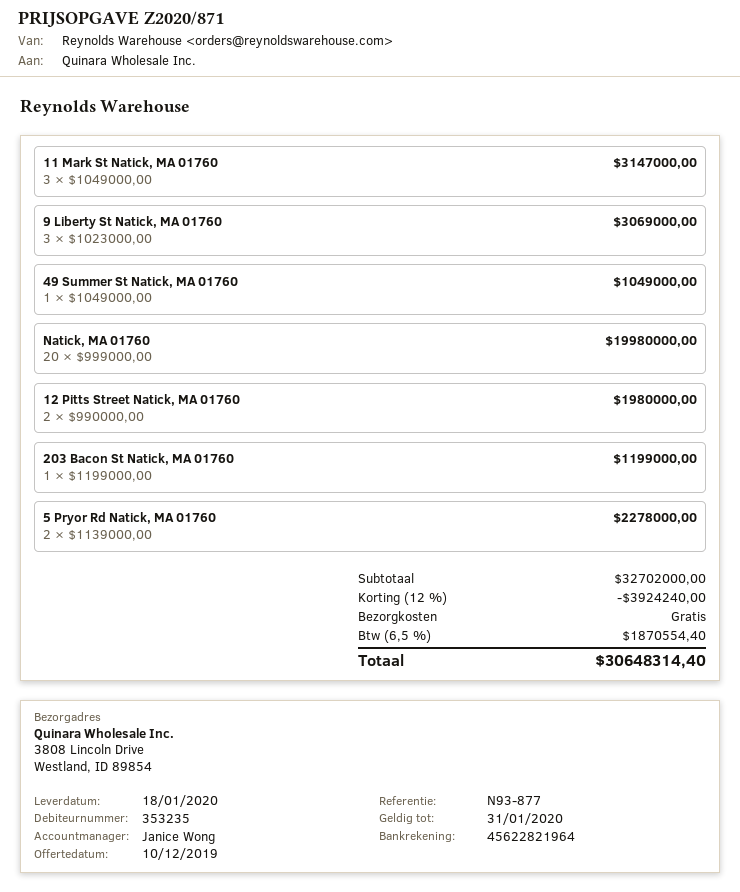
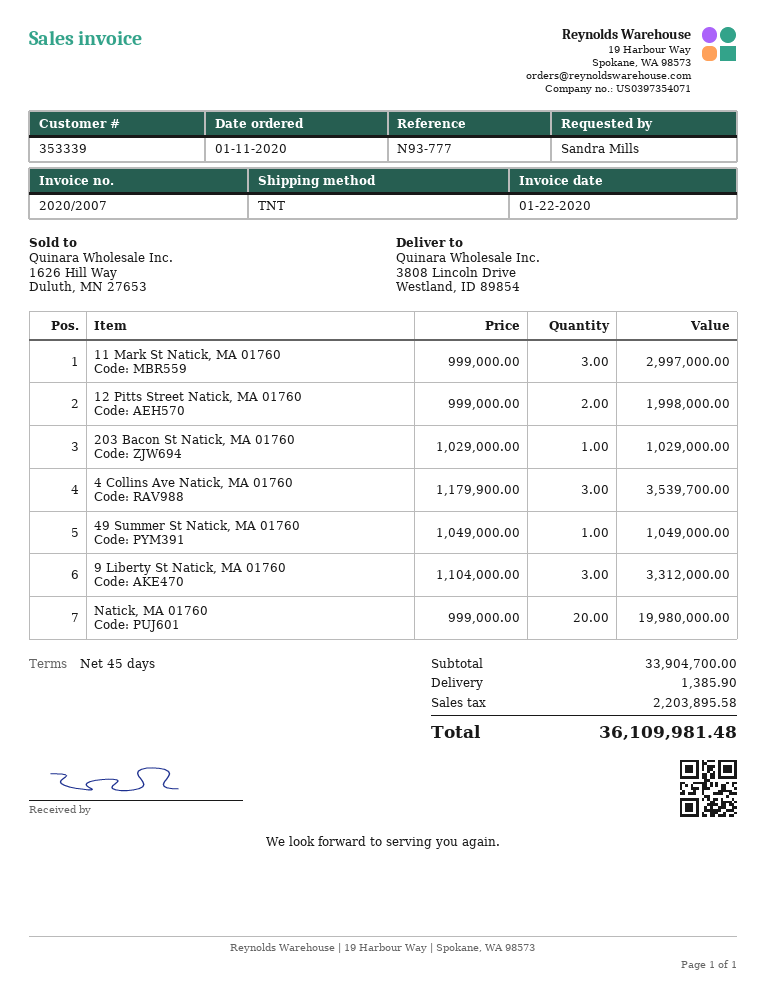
customer number: 353235 -> 353339
reference: N93-877 -> N93-777
11 Mark St Natick, MA 01760: 3 x 1049000.00 = 3147000.00 -> 3 x 999000.00 = 2997000.00
9 Liberty St Natick, MA 01760: 3 x 1023000.00 = 3069000.00 -> 3 x 1104000.00 = 3312000.00
12 Pitts Street Natick, MA 01760: 2 x 990000.00 = 1980000.00 -> 2 x 999000.00 = 1998000.00
203 Bacon St Natick, MA 01760: 1 x 1199000.00 = 1199000.00 -> 1 x 1029000.00 = 1029000.00
5 Pryor Rd Natick, MA 01760: 2 x 1139000.00 = 2278000.00 -> none
4 Collins Ave Natick, MA 01760: none -> 3 x 1179900.00 = 3539700.00
subtotal: 32702000.00 -> 33904700.00
discount: 12% = 3924240.00 -> none
shipping: 0.00 -> 1385.90
tax: 1870554.40 -> 2203895.58
total: 30648314.40 -> 36109981.48

